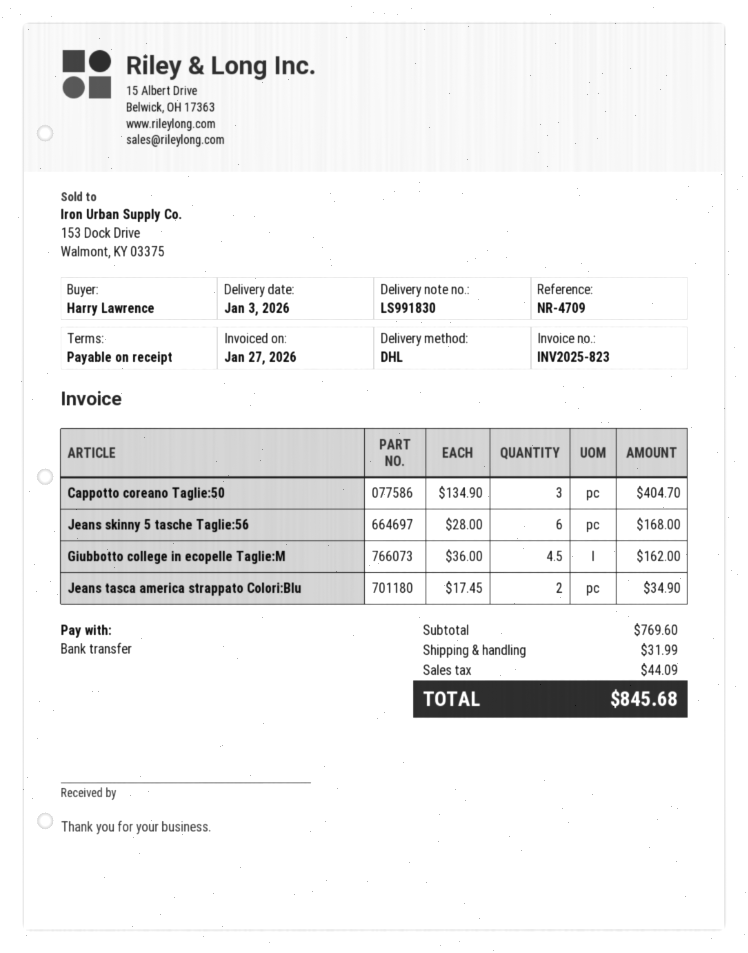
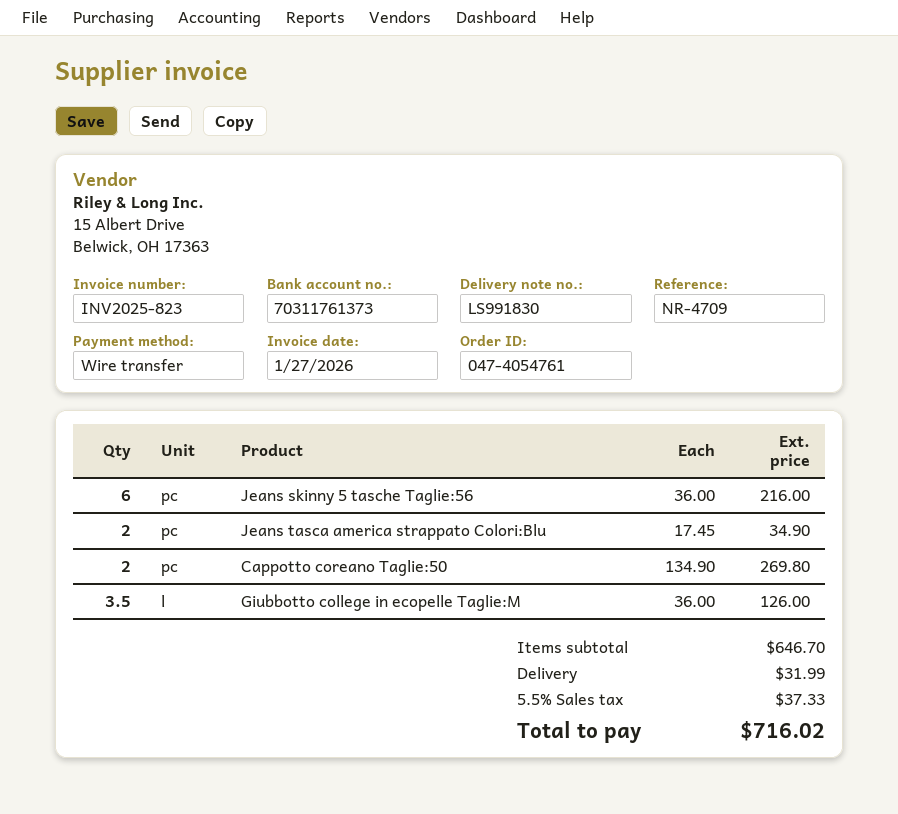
Cappotto coreano Taglie:50: 3 x 134.90 = 404.70 -> 2 x 134.90 = 269.80
Jeans skinny 5 tasche Taglie:56: 6 x 28.00 = 168.00 -> 6 x 36.00 = 216.00
Giubbotto college in ecopelle Taglie:M: 4.5 x 36.00 = 162.00 -> 3.5 x 36.00 = 126.00
subtotal: 769.60 -> 646.70
tax: 44.09 -> 37.33
total: 845.68 -> 716.02

